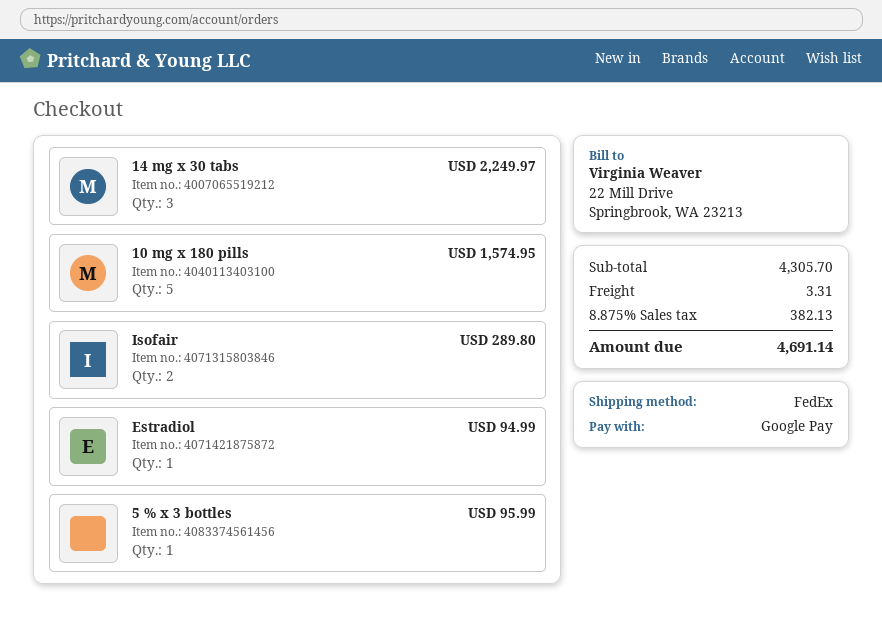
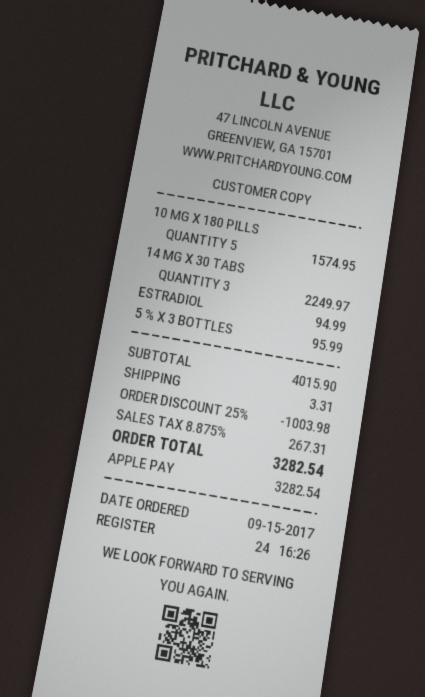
payment method: Google Pay -> Apple Pay
Isofair: 2 for 289.80 -> none
subtotal: 4305.70 -> 4015.90
discount: none -> 25% = 1003.98
tax: 8.875% = 382.13 -> 8.875% = 267.31
total: 4691.14 -> 3282.54

